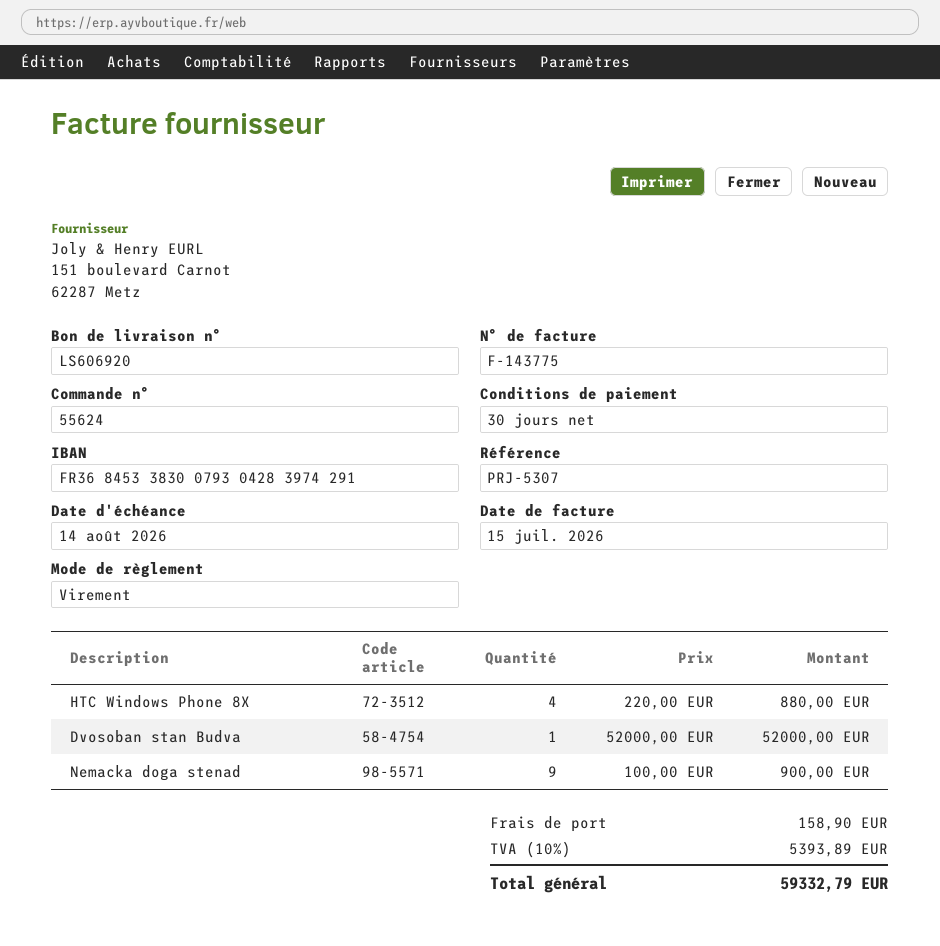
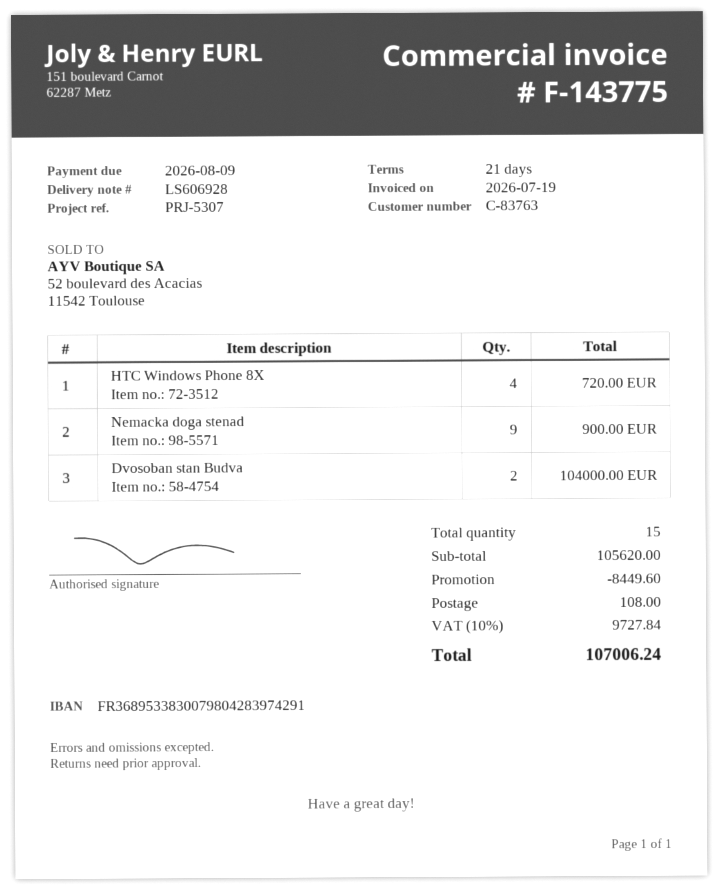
delivery note number: LS606920 -> LS606928
invoice date: 2026-07-15 -> 2026-07-19
payment terms: 30 days -> 21 days
due date: 2026-08-14 -> 2026-08-09
bank account: FR3684533830079304283974291 -> FR3689533830079804283974291
HTC Windows Phone 8X: 4 for 880.00 -> 4 for 720.00
Dvosoban stan Budva: 1 for 52000.00 -> 2 for 104000.00
discount: none -> 8449.60
shipping: 158.90 -> 108.00
tax: 10% = 5393.89 -> 10% = 9727.84
total: 59332.79 -> 107006.24

